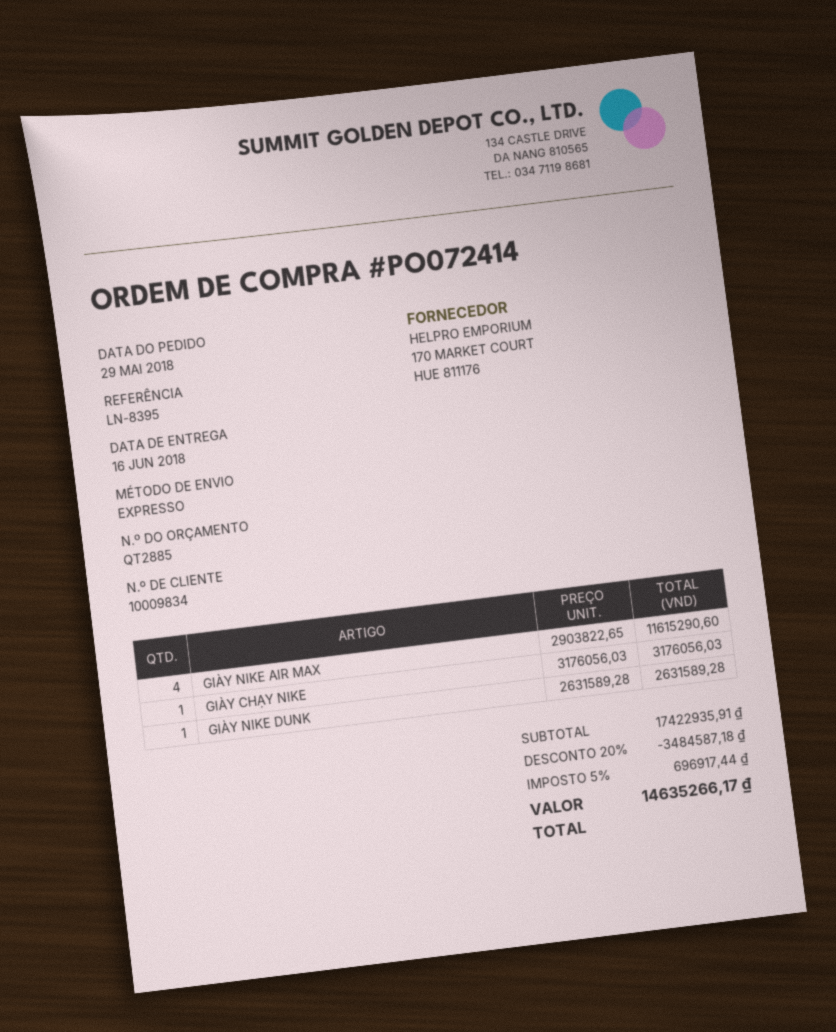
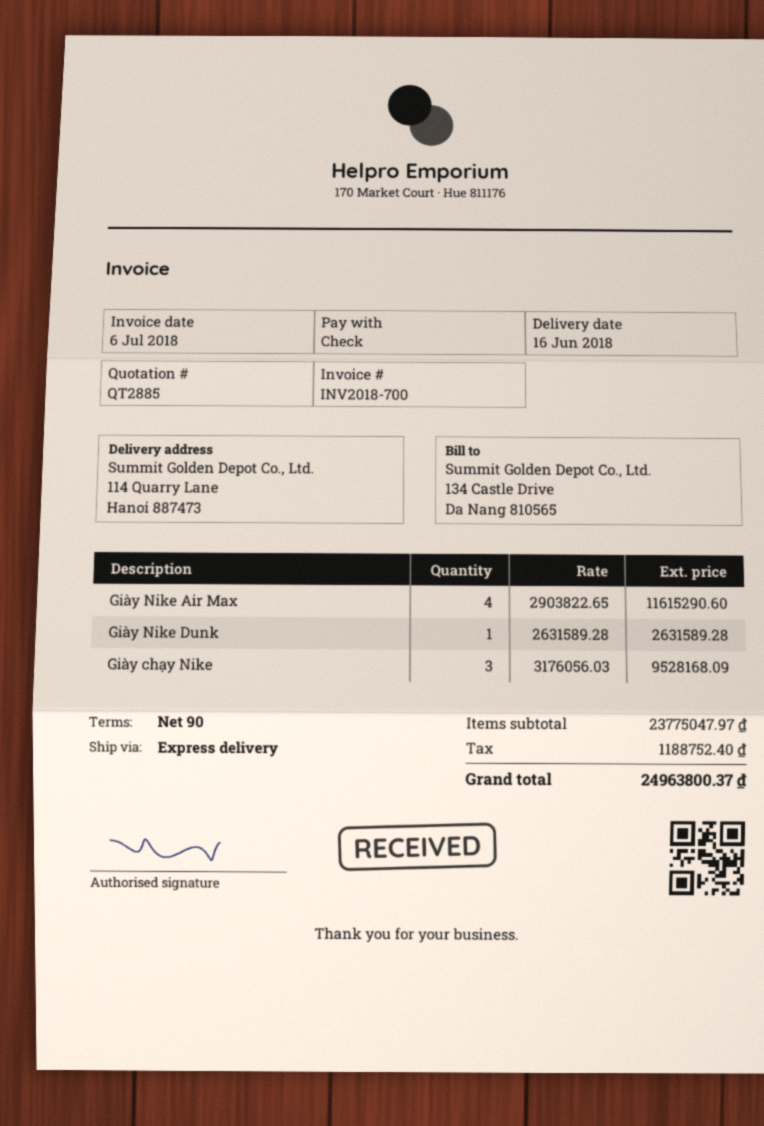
GIÀY CHẠY NIKE: 1 x 3176056.03 = 3176056.03 -> 3 x 3176056.03 = 9528168.09
subtotal: 17422935.91 -> 23775047.97
discount: 20% = 3484587.18 -> none
tax: 696917.44 -> 1188752.40
total: 14635266.17 -> 24963800.37

